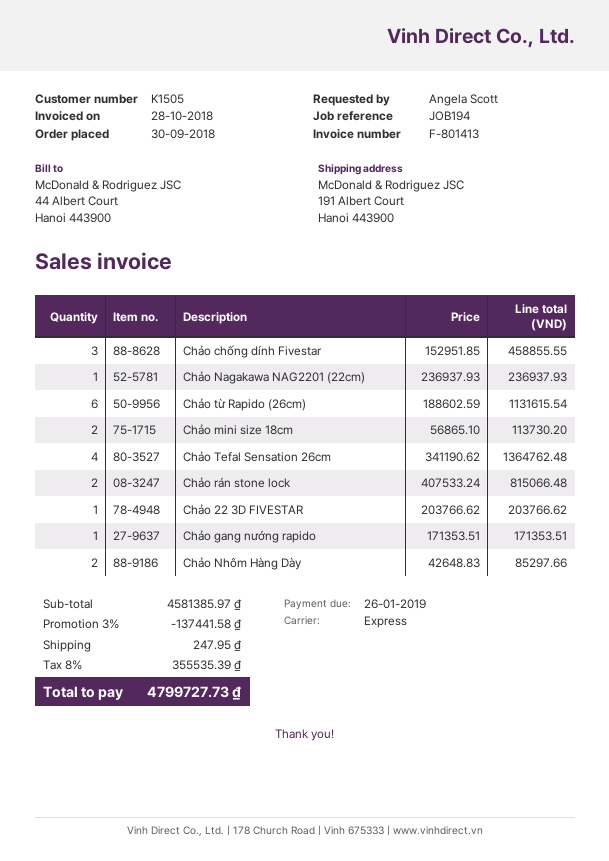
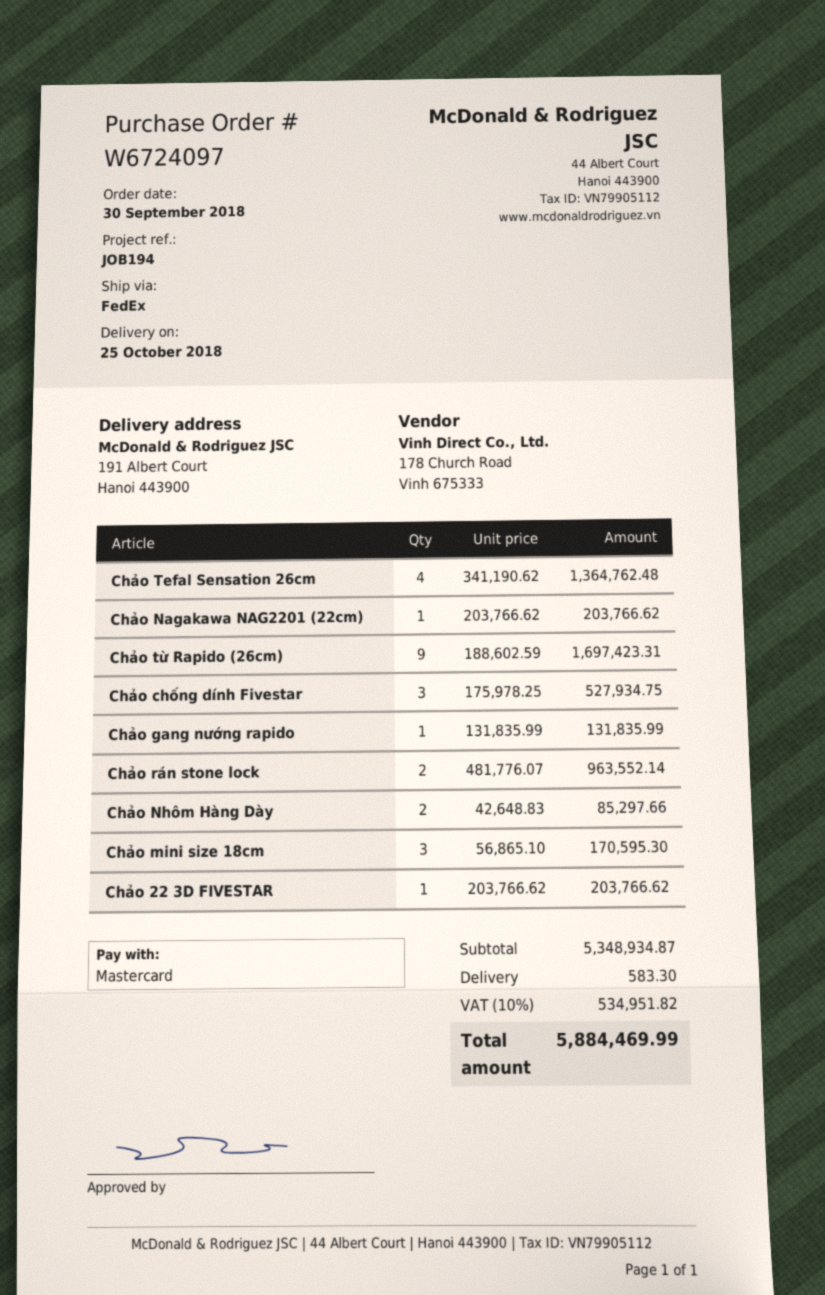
shipping method: express -> FedEx
Chảo chống dính Fivestar: 3 x 152951.85 = 458855.55 -> 3 x 175978.25 = 527934.75
Chảo Nagakawa NAG2201 (22cm): 1 x 236937.93 = 236937.93 -> 1 x 203766.62 = 203766.62
Chảo từ Rapido (26cm): 6 x 188602.59 = 1131615.54 -> 9 x 188602.59 = 1697423.31
Chảo mini size 18cm: 2 x 56865.10 = 113730.20 -> 3 x 56865.10 = 170595.30
Chảo rán stone lock: 2 x 407533.24 = 815066.48 -> 2 x 481776.07 = 963552.14
Chảo gang nướng rapido: 1 x 171353.51 = 171353.51 -> 1 x 131835.99 = 131835.99
subtotal: 4581385.97 -> 5348934.87
discount: 3% = 137441.58 -> none
shipping: 247.95 -> 583.30
tax: 8% = 355535.39 -> 10% = 534951.82
total: 4799727.73 -> 5884469.99

